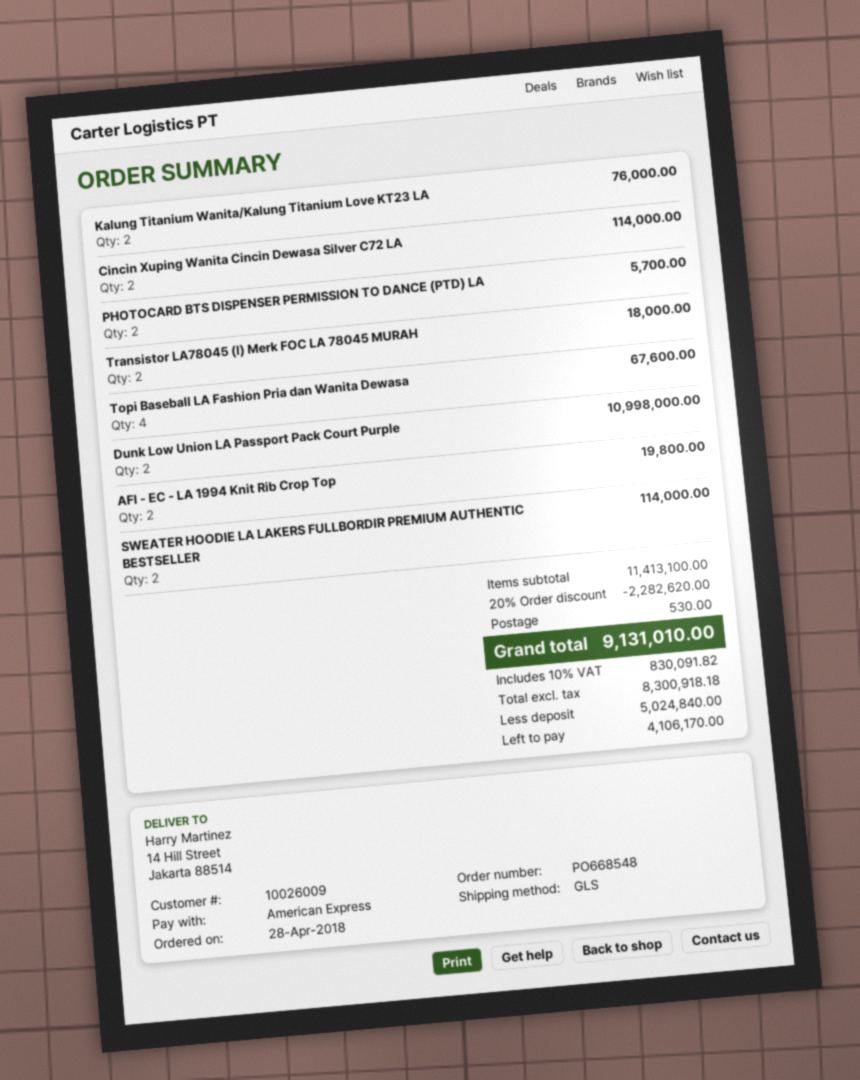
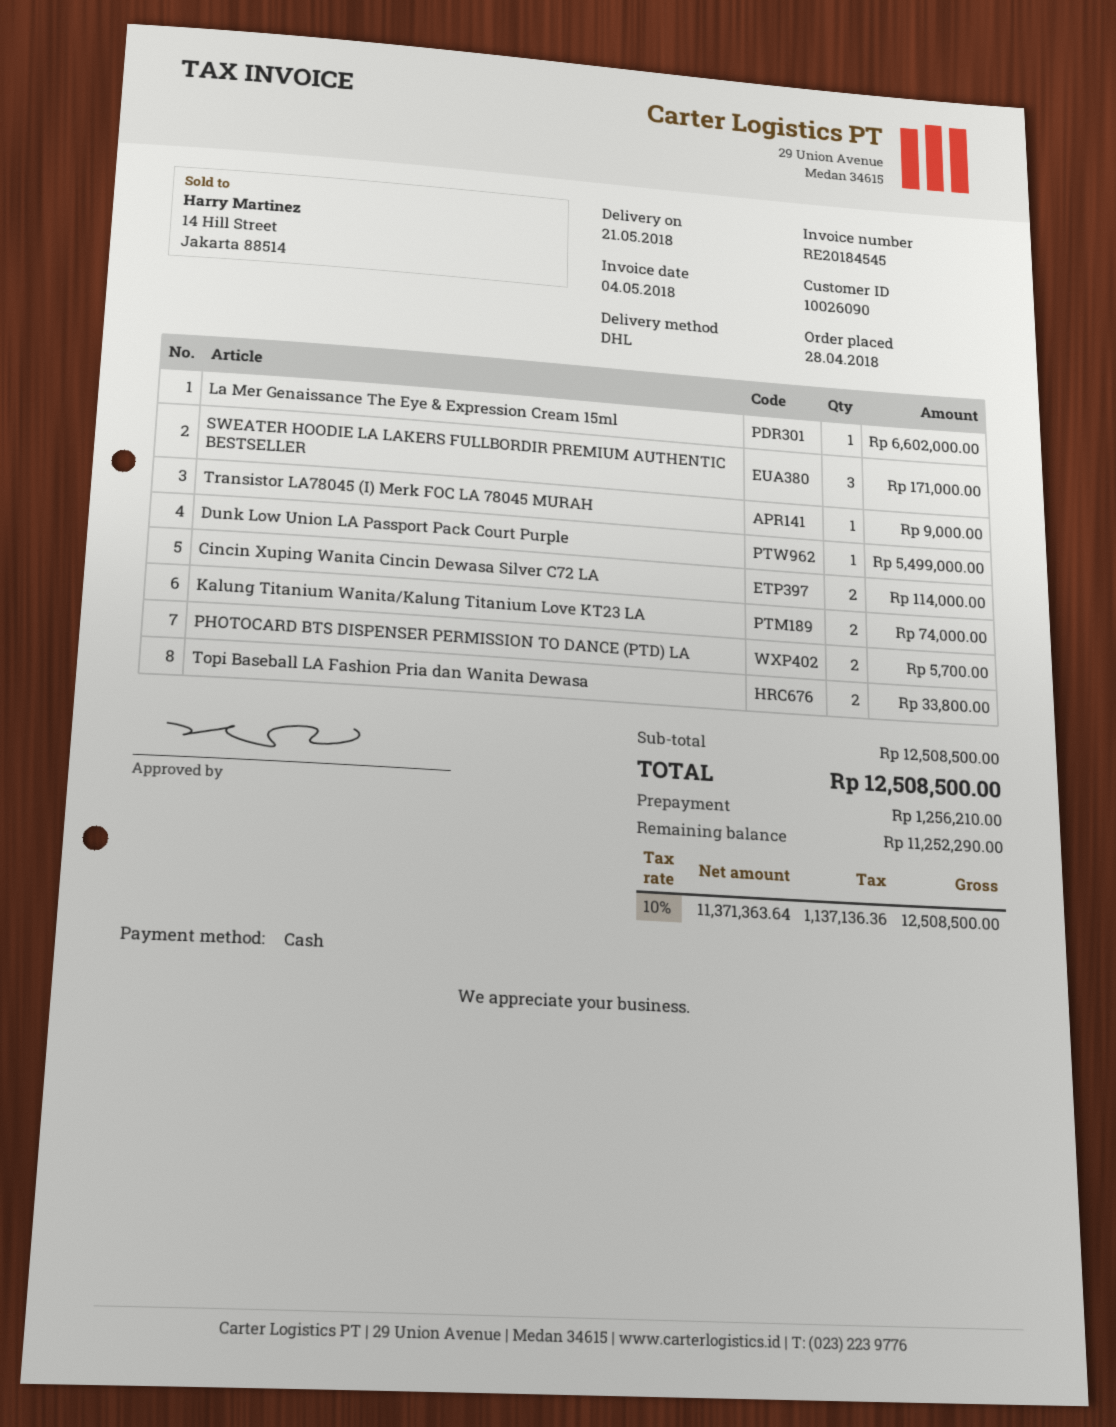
customer number: 10026009 -> 10026090
payment method: American Express -> cash
shipping method: GLS -> DHL
Kalung Titanium Wanita/Kalung Titanium Love KT23 LA: 2 for 76000.00 -> 2 for 74000.00
Transistor LA78045 (I) Merk FOC LA 78045 MURAH: 2 for 18000.00 -> 1 for 9000.00
Topi Baseball LA Fashion Pria dan Wanita Dewasa: 4 for 67600.00 -> 2 for 33800.00
Dunk Low Union LA Passport Pack Court Purple: 2 for 10998000.00 -> 1 for 5499000.00
AFI - EC - LA 1994 Knit Rib Crop Top: 2 for 19800.00 -> none
SWEATER HOODIE LA LAKERS FULLBORDIR PREMIUM AUTHENTIC BESTSELLER: 2 for 114000.00 -> 3 for 171000.00
La Mer Genaissance The Eye & Expression Cream 15ml: none -> 1 for 6602000.00
subtotal: 11413100.00 -> 12508500.00
discount: 20% = 2282620.00 -> none
shipping: 530.00 -> none
net: 8300918.18 -> 11371363.64
tax: 10% = 830091.82 -> 10% = 1137136.36
total: 9131010.00 -> 12508500.00
deposit: 5024840.00 -> 1256210.00
balance: 4106170.00 -> 11252290.00

